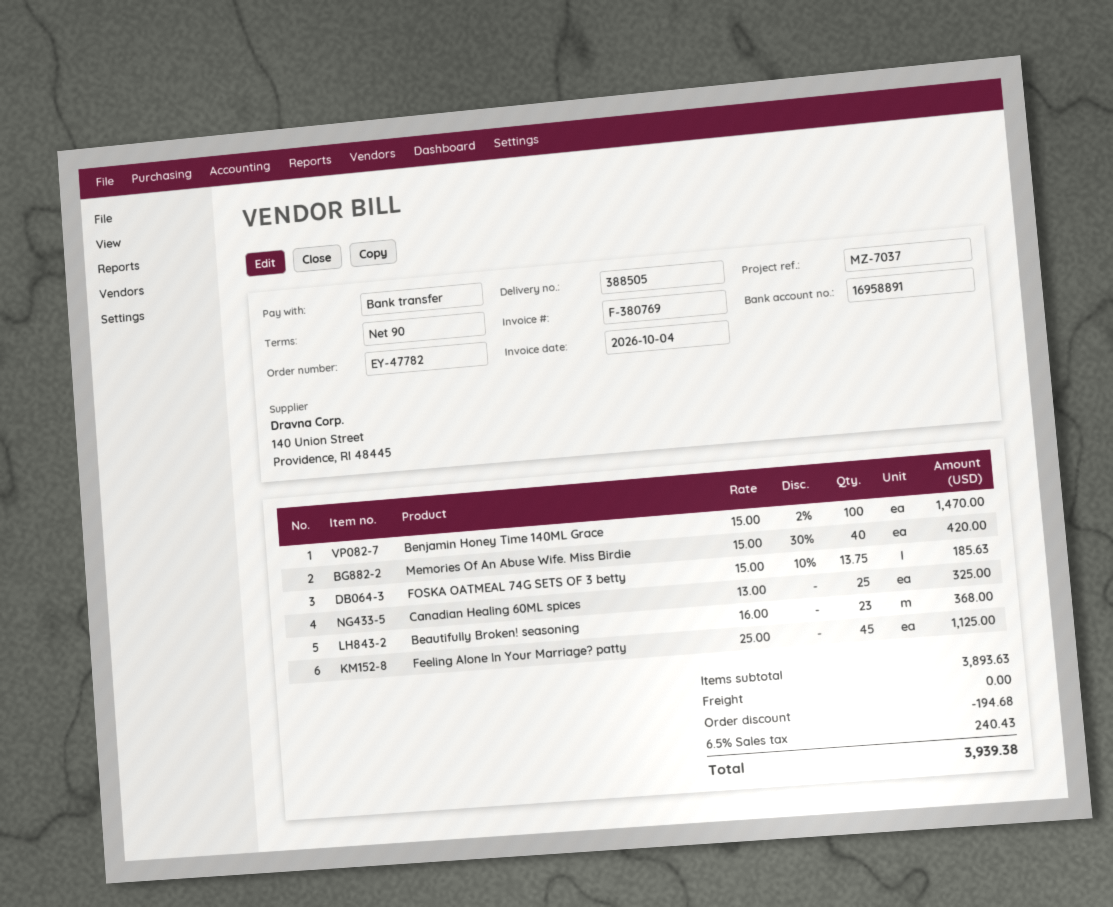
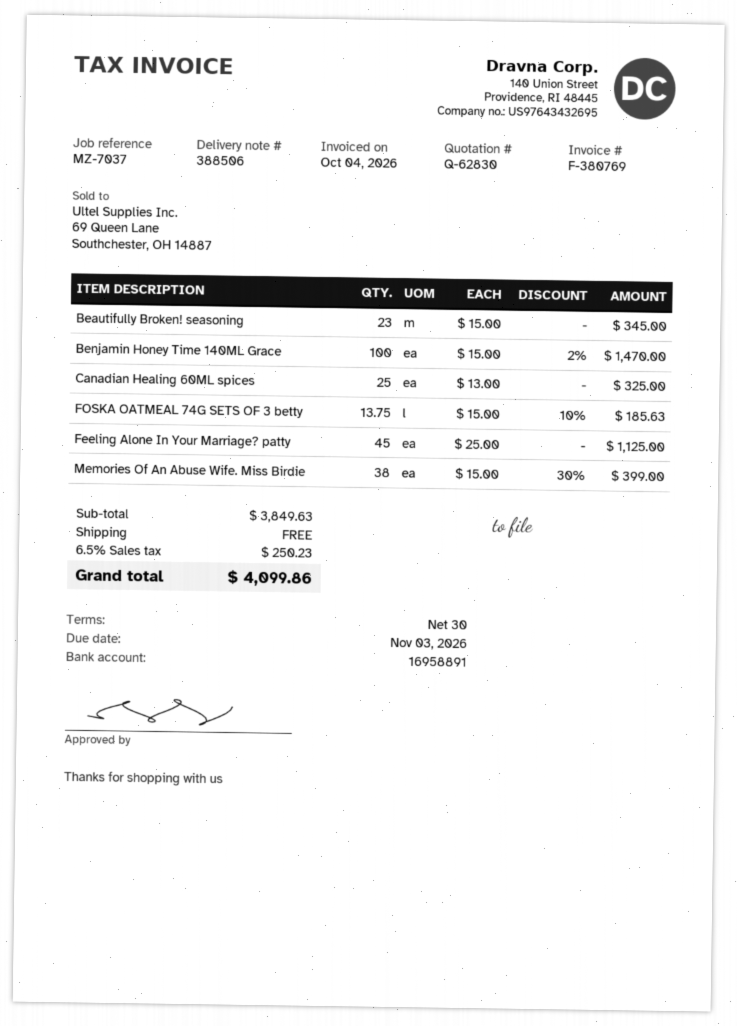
delivery note number: 388505 -> 388506
payment terms: 90 days -> 30 days
Memories Of An Abuse Wife. Miss Birdie: 40 x 15.00 - 30% = 420.00 -> 38 x 15.00 - 30% = 399.00
Beautifully Broken! seasoning: 23 x 16.00 = 368.00 -> 23 x 15.00 = 345.00
subtotal: 3893.63 -> 3849.63
discount: 194.68 -> none
tax: 6.5% = 240.43 -> 6.5% = 250.23
total: 3939.38 -> 4099.86

